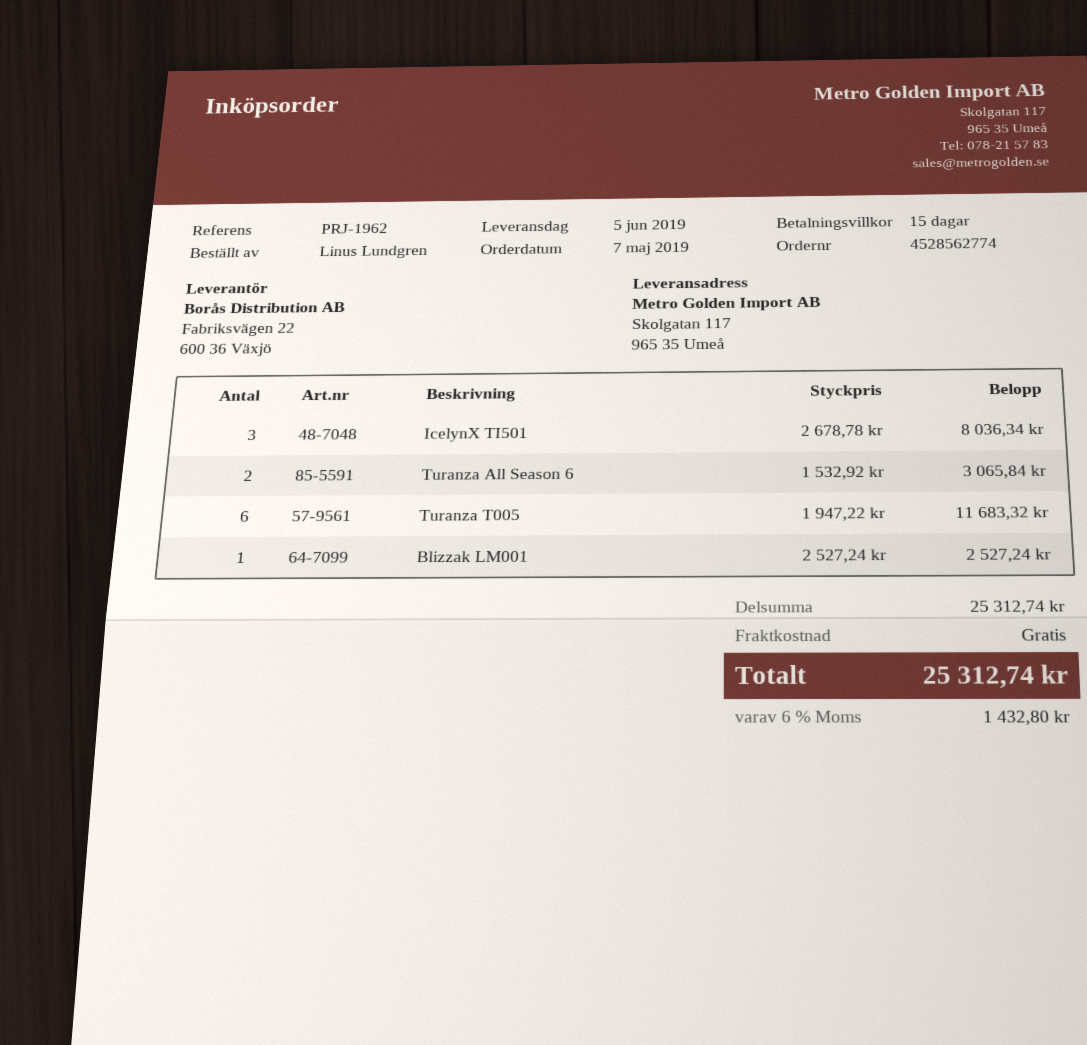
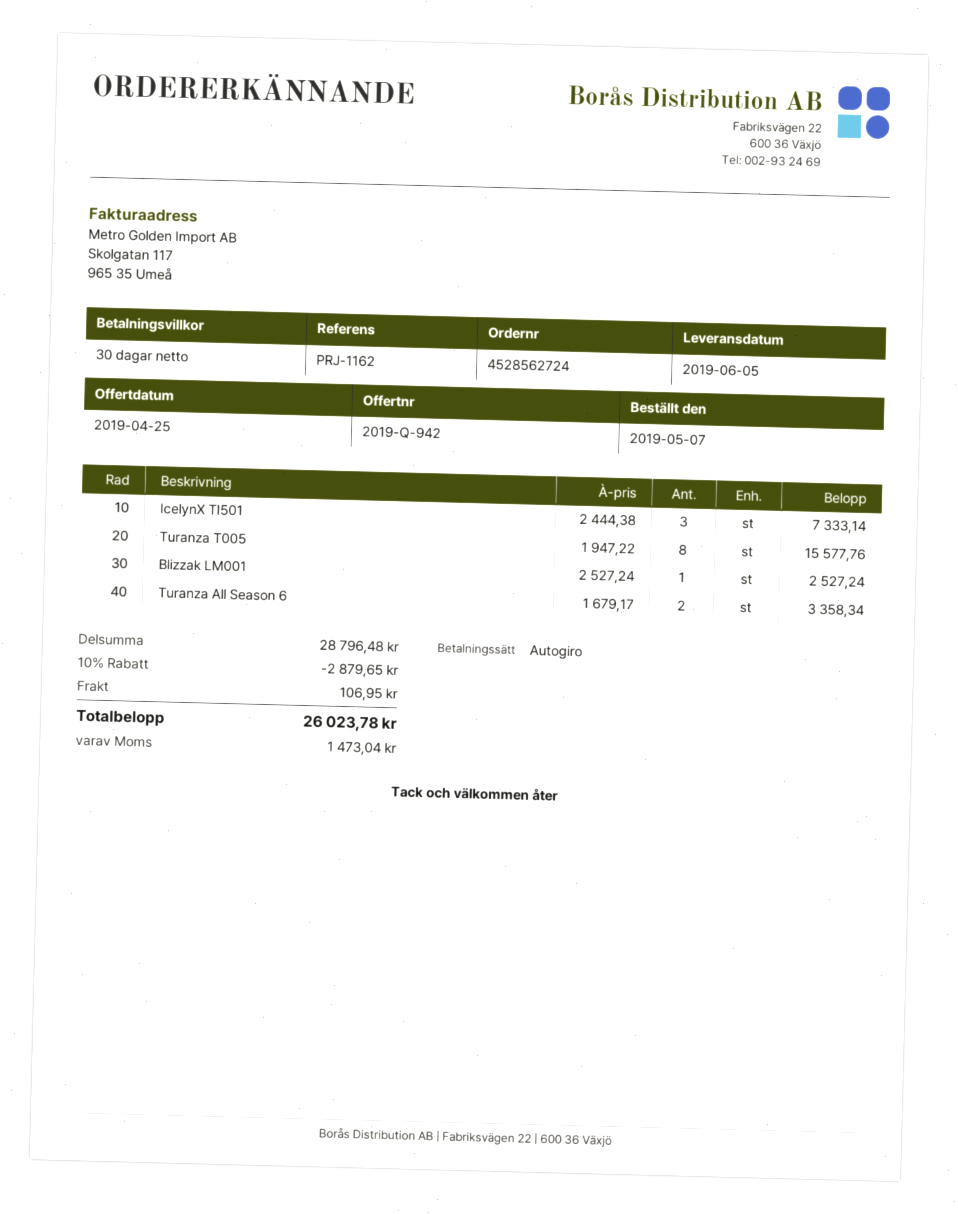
order number: 4528562774 -> 4528562724
payment terms: 15 days -> 30 days
reference: PRJ-1962 -> PRJ-1162
IcelynX TI501: 3 x 2678.78 = 8036.34 -> 3 x 2444.38 = 7333.14
Turanza All Season 6: 2 x 1532.92 = 3065.84 -> 2 x 1679.17 = 3358.34
Turanza T005: 6 x 1947.22 = 11683.32 -> 8 x 1947.22 = 15577.76
subtotal: 25312.74 -> 28796.48
discount: none -> 10% = 2879.65
shipping: 0.00 -> 106.95
tax: 1432.80 -> 1473.04
total: 25312.74 -> 26023.78

